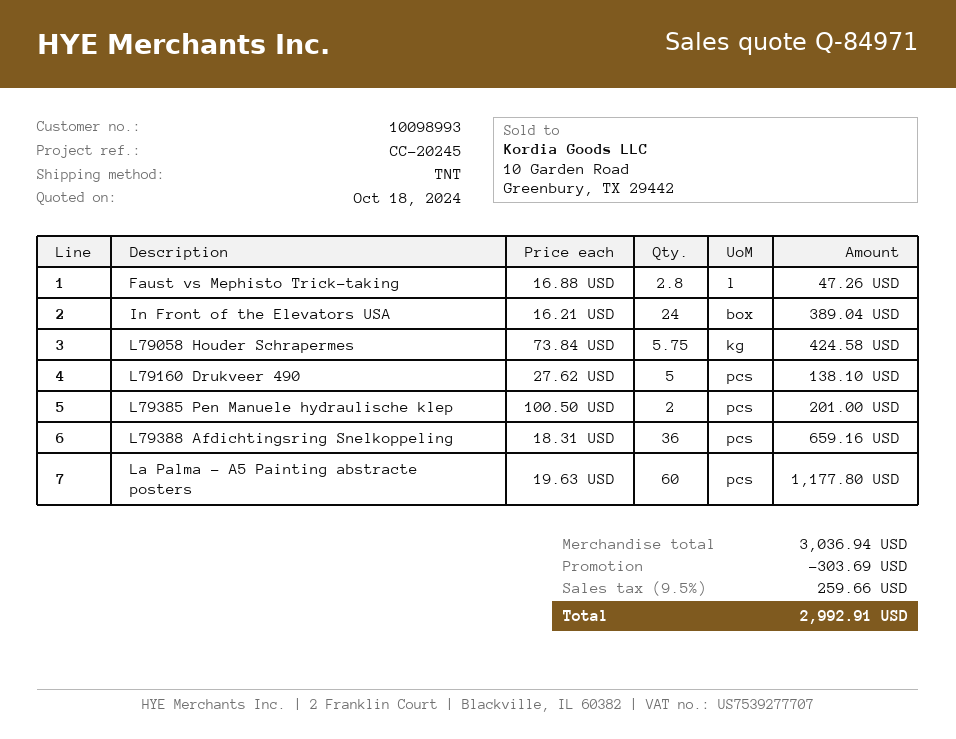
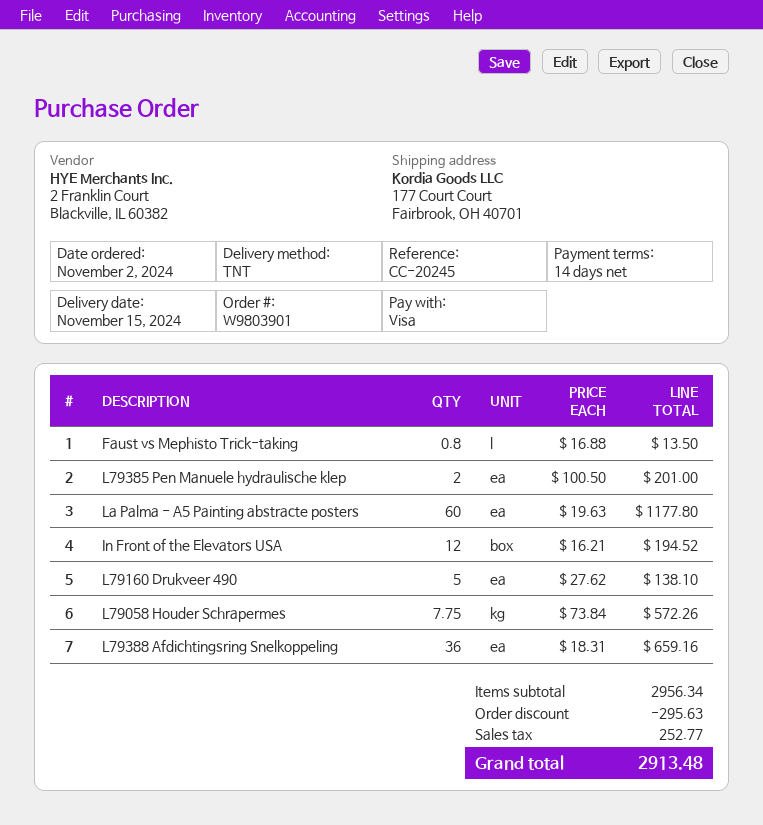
Faust vs Mephisto Trick-taking: 2.8 x 16.88 = 47.26 -> 0.8 x 16.88 = 13.50
In Front of the Elevators USA: 24 x 16.21 = 389.04 -> 12 x 16.21 = 194.52
L79058 Houder Schrapermes: 5.75 x 73.84 = 424.58 -> 7.75 x 73.84 = 572.26
subtotal: 3036.94 -> 2956.34
discount: 303.69 -> 295.63
tax: 259.66 -> 252.77
total: 2992.91 -> 2913.48

